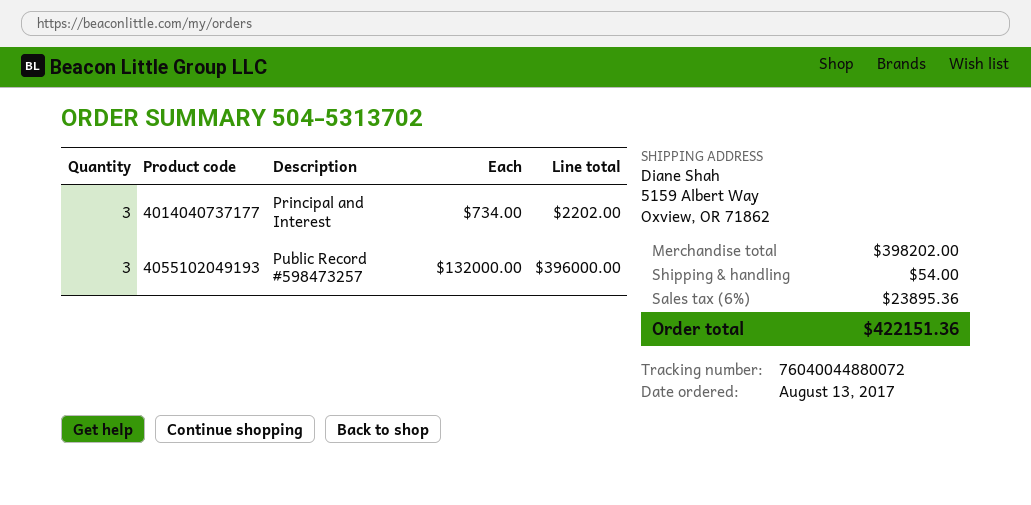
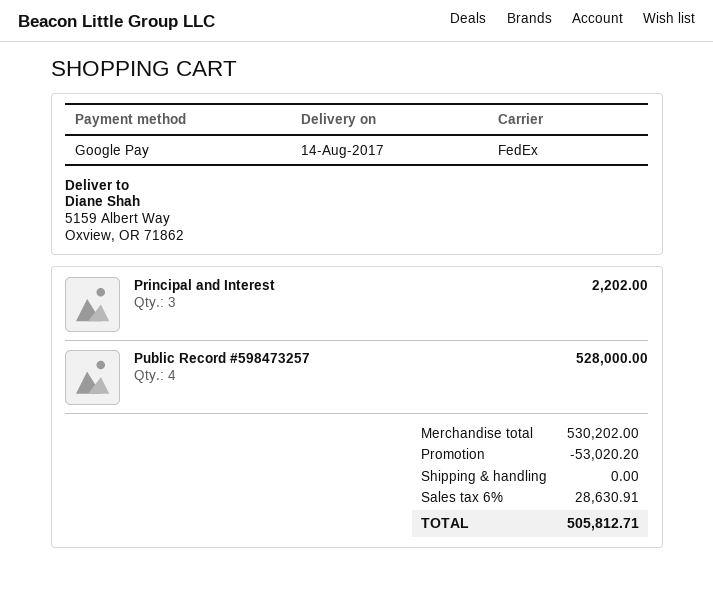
Public Record #598473257: 3 for 396000.00 -> 4 for 528000.00
subtotal: 398202.00 -> 530202.00
discount: none -> 53020.20
shipping: 54.00 -> 0.00
tax: 6% = 23895.36 -> 6% = 28630.91
total: 422151.36 -> 505812.71

